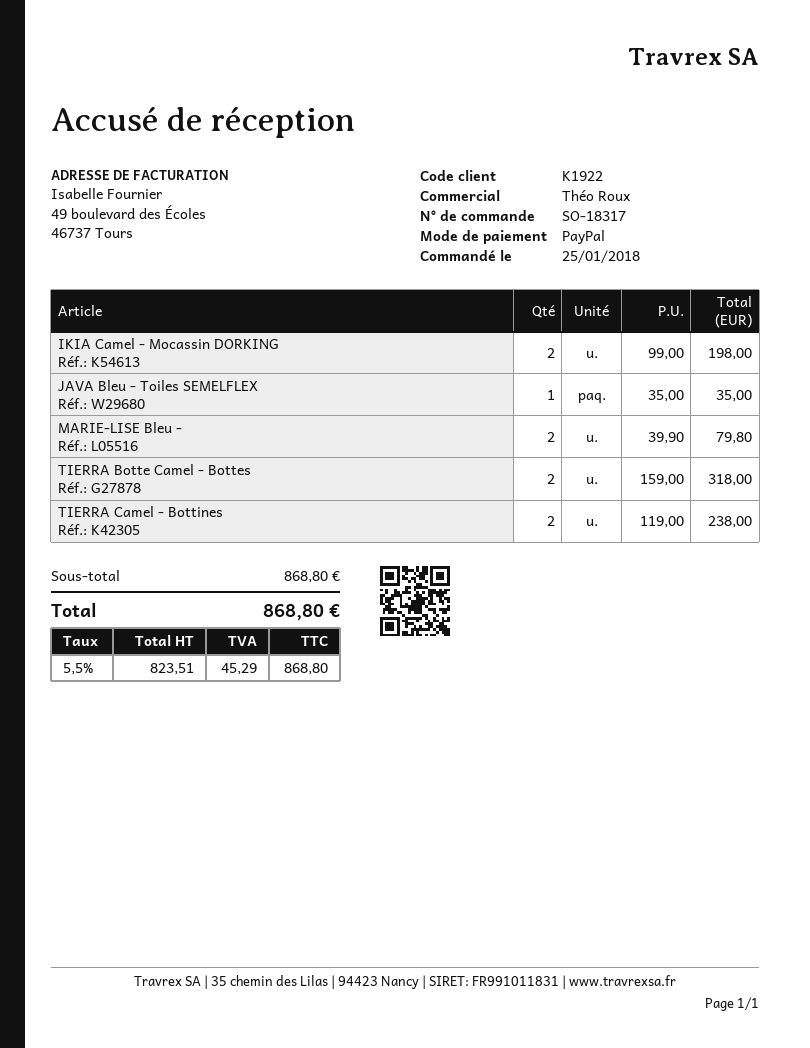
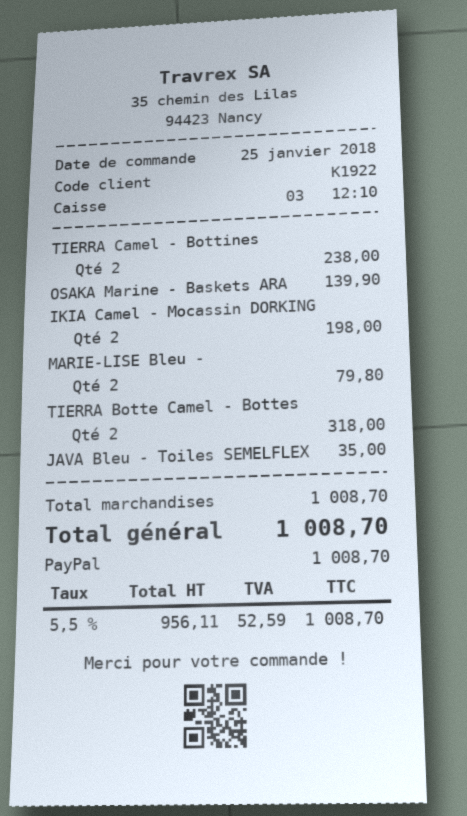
OSAKA Marine - Baskets ARA: none -> 1 for 139.90
subtotal: 868.80 -> 1008.70
net: 823.51 -> 956.11
tax: 5.5% = 45.29 -> 5.5% = 52.59
total: 868.80 -> 1008.70

